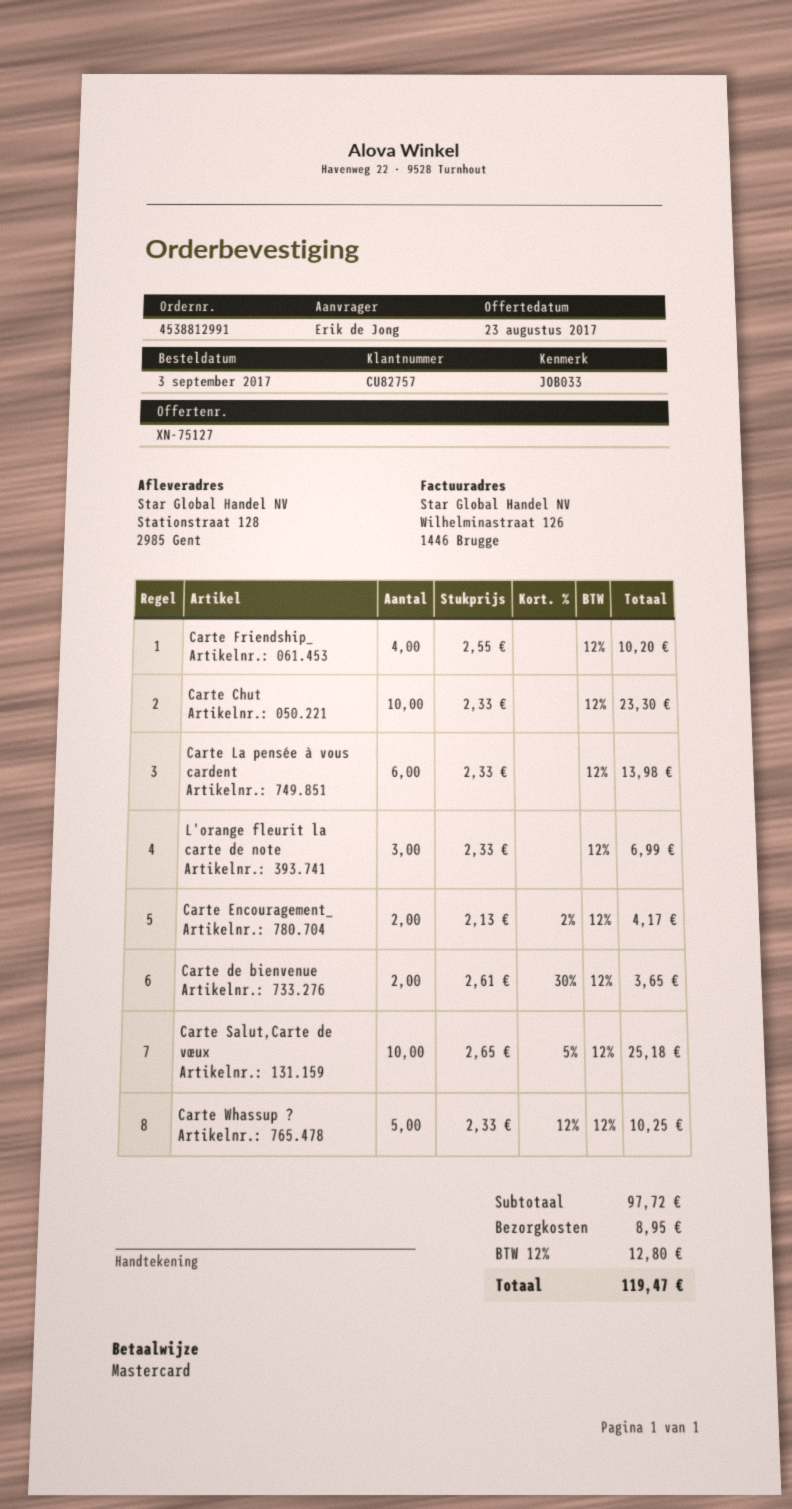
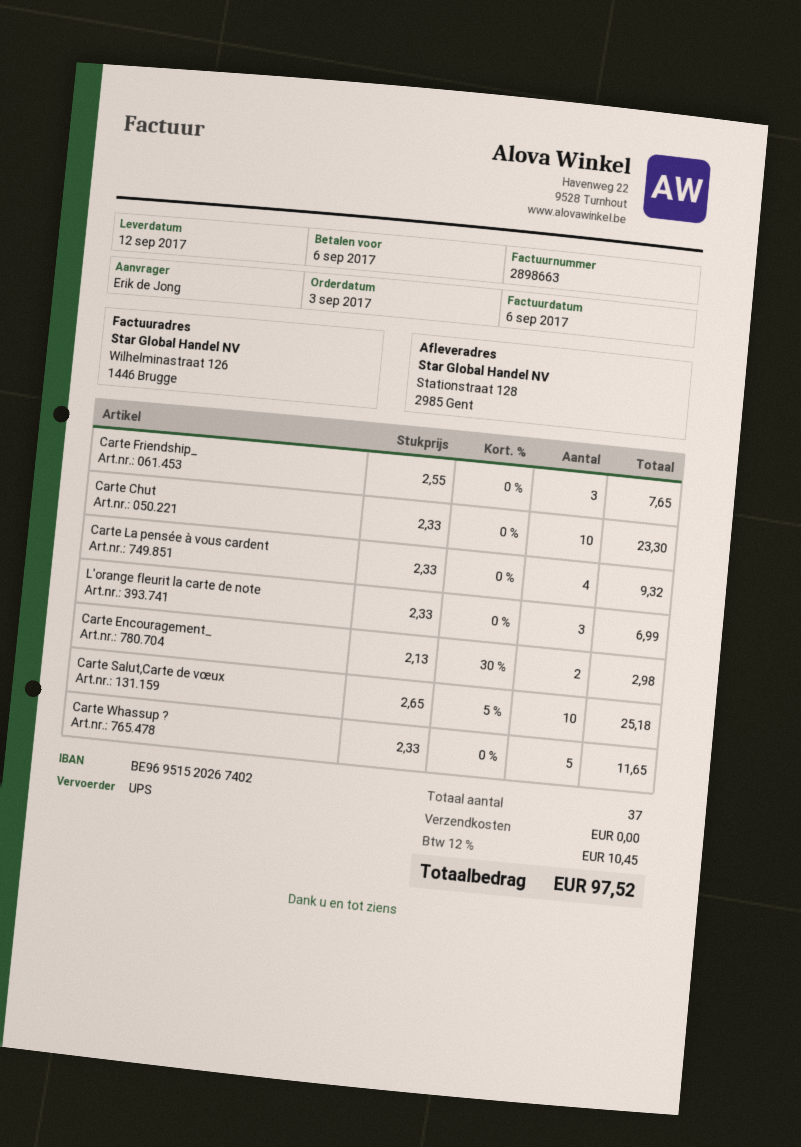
Carte Friendship_: 4 x 2.55 = 10.20 -> 3 x 2.55 = 7.65
Carte La pensée à vous cardent: 6 x 2.33 = 13.98 -> 4 x 2.33 = 9.32
Carte Encouragement_: 2 x 2.13 - 2% = 4.17 -> 2 x 2.13 - 30% = 2.98
Carte de bienvenue: 2 x 2.61 - 30% = 3.65 -> none
Carte Whassup ?: 5 x 2.33 - 12% = 10.25 -> 5 x 2.33 = 11.65
shipping: 8.95 -> 0.00
tax: 12% = 12.80 -> 12% = 10.45
total: 119.47 -> 97.52

